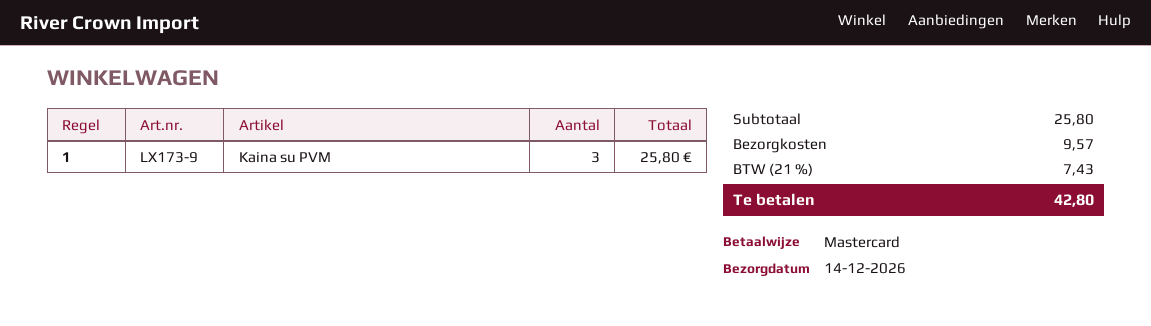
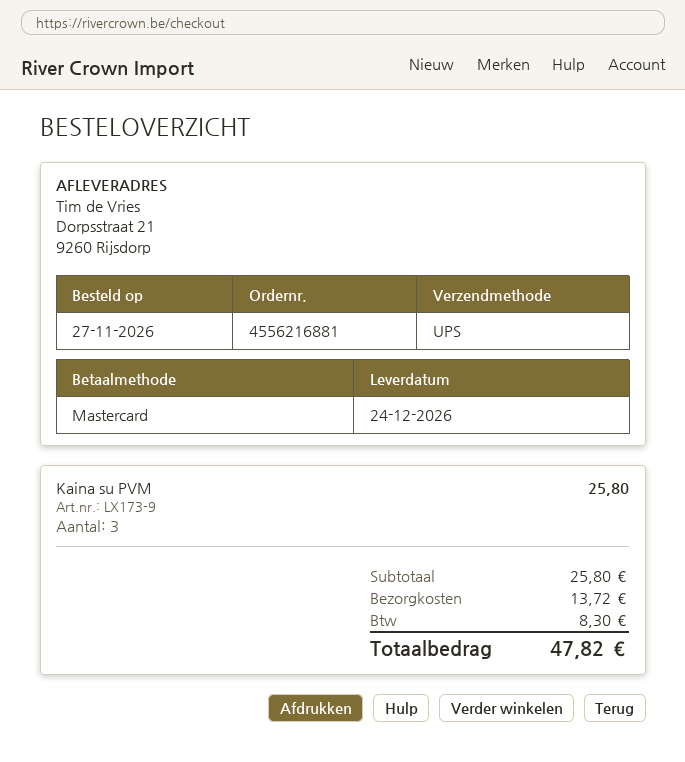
delivery date: 2026-12-14 -> 2026-12-24
shipping: 9.57 -> 13.72
tax: 7.43 -> 8.30
total: 42.80 -> 47.82

